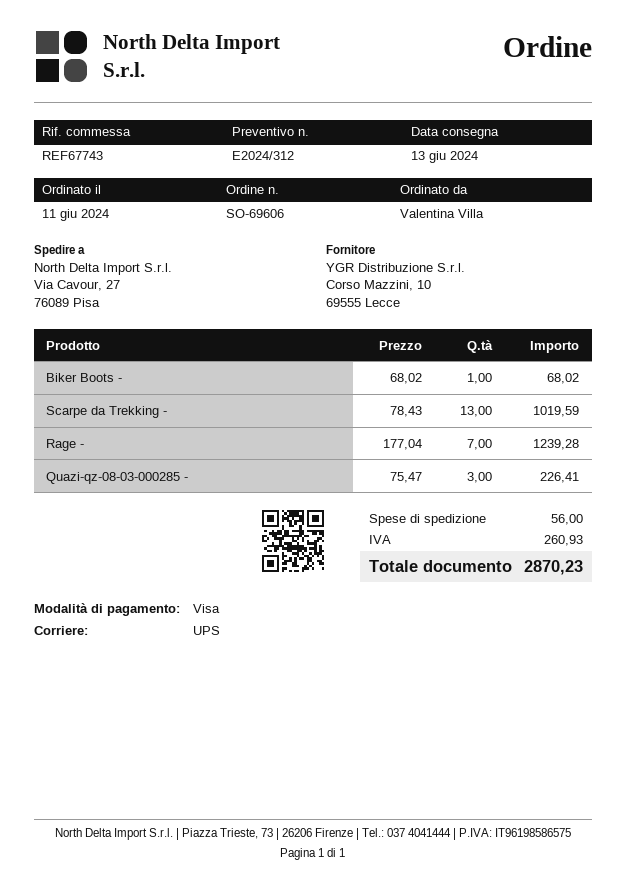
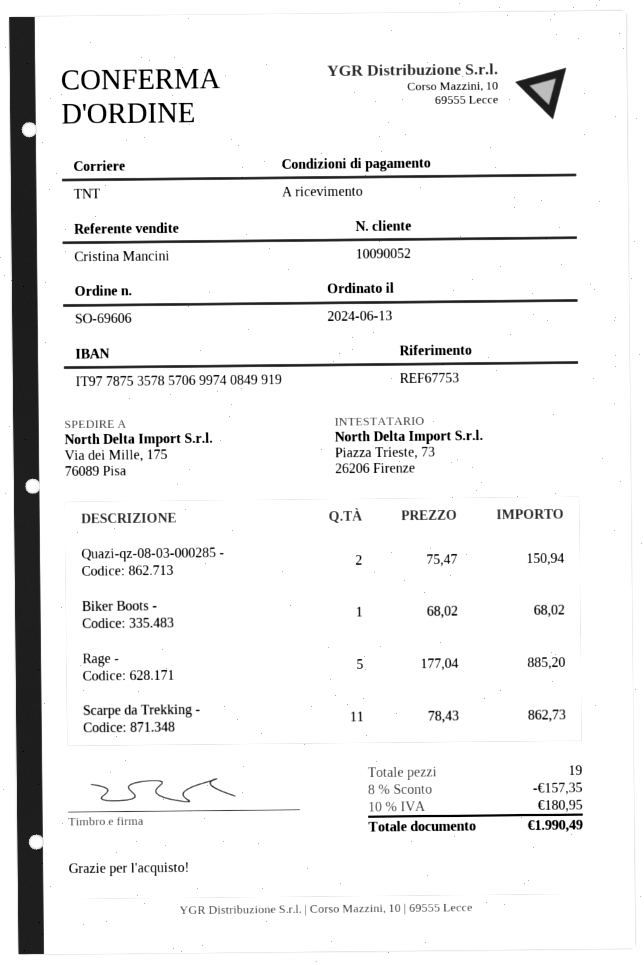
order date: 2024-06-11 -> 2024-06-13
reference: REF67743 -> REF67753
shipping method: UPS -> TNT
ship to: Via Cavour, 27, 76089 Pisa -> Via dei Mille, 175, 76089 Pisa
Scarpe da Trekking -: 13 x 78.43 = 1019.59 -> 11 x 78.43 = 862.73
Rage -: 7 x 177.04 = 1239.28 -> 5 x 177.04 = 885.20
Quazi-qz-08-03-000285 -: 3 x 75.47 = 226.41 -> 2 x 75.47 = 150.94
discount: none -> 8% = 157.35
shipping: 56.00 -> none
tax: 260.93 -> 180.95
total: 2870.23 -> 1990.49

